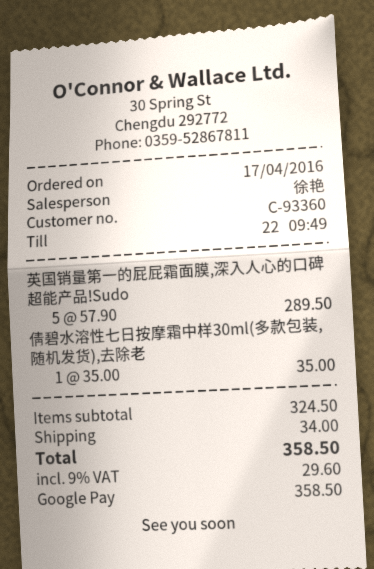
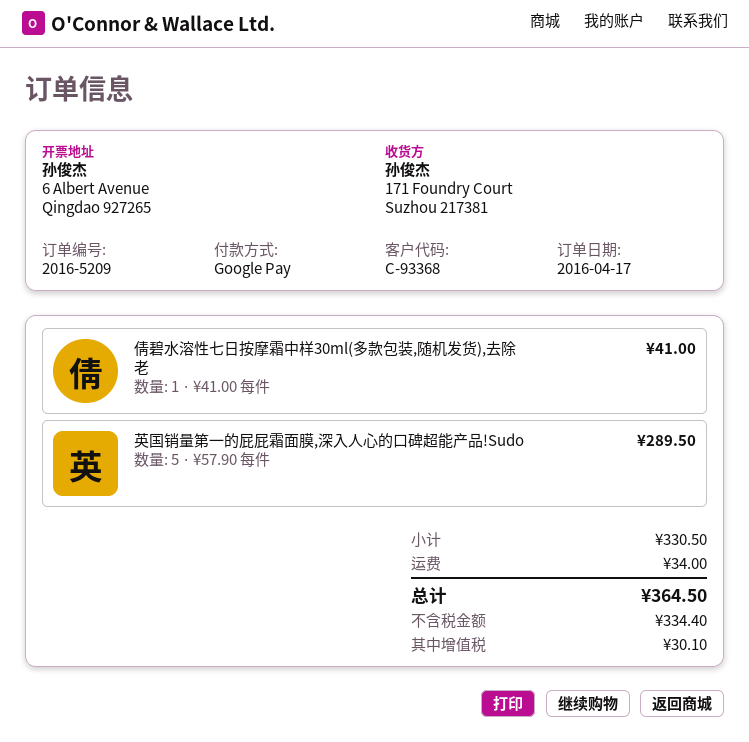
customer number: C-93360 -> C-93368
倩碧水溶性七日按摩霜中样30ml(多款包装,随机发货),去除老: 1 x 35.00 = 35.00 -> 1 x 41.00 = 41.00
subtotal: 324.50 -> 330.50
tax: 29.60 -> 30.10
total: 358.50 -> 364.50

